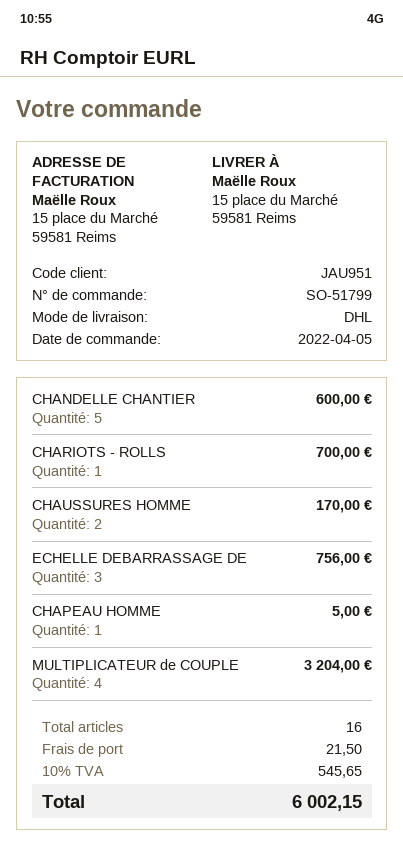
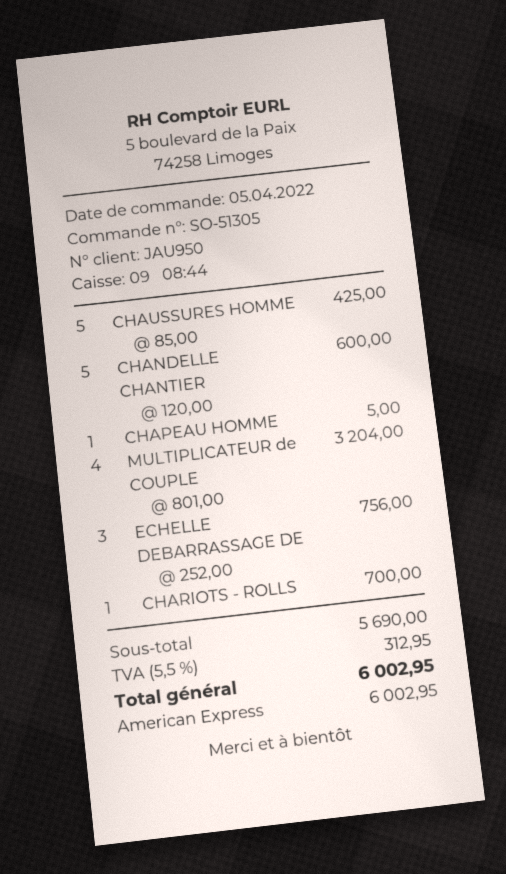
order number: SO-51799 -> SO-51305
customer number: JAU951 -> JAU950
CHAUSSURES HOMME: 2 for 170.00 -> 5 for 425.00
shipping: 21.50 -> none
tax: 10% = 545.65 -> 5.5% = 312.95
total: 6002.15 -> 6002.95

